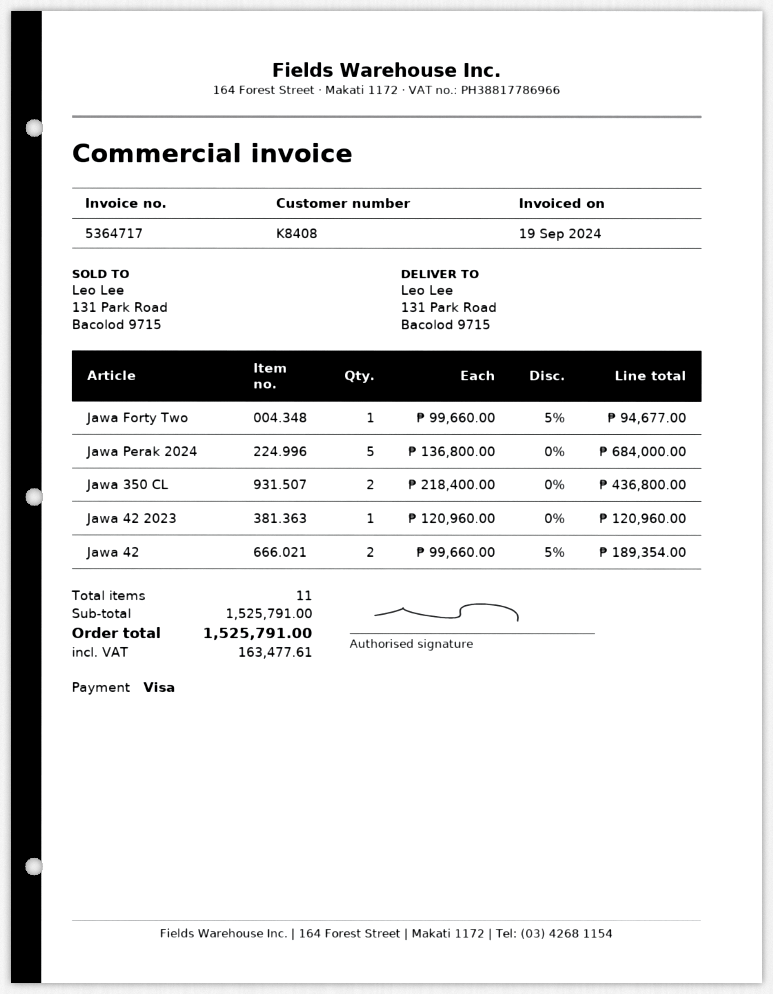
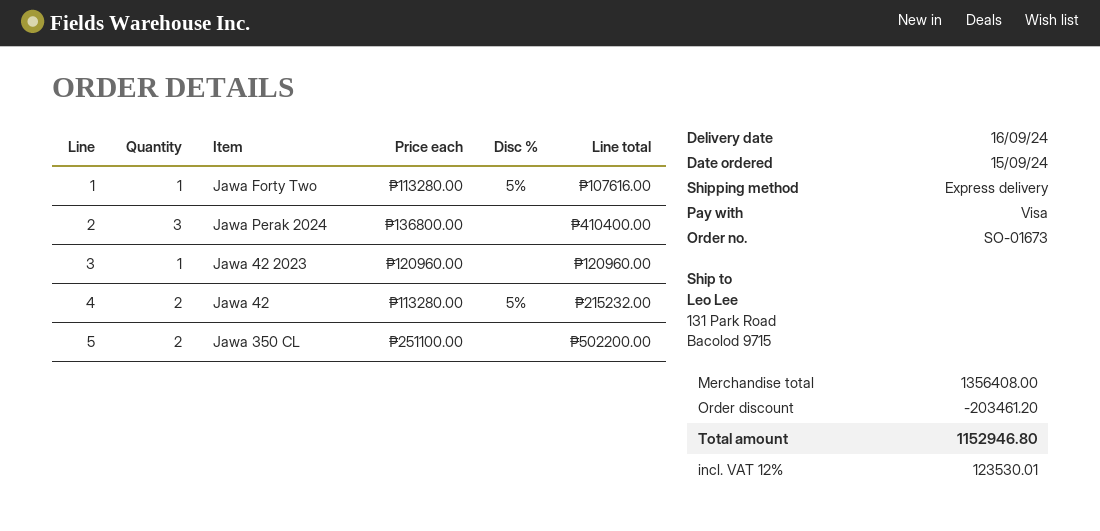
Jawa Forty Two: 1 x 99660.00 - 5% = 94677.00 -> 1 x 113280.00 - 5% = 107616.00
Jawa Perak 2024: 5 x 136800.00 = 684000.00 -> 3 x 136800.00 = 410400.00
Jawa 350 CL: 2 x 218400.00 = 436800.00 -> 2 x 251100.00 = 502200.00
Jawa 42: 2 x 99660.00 - 5% = 189354.00 -> 2 x 113280.00 - 5% = 215232.00
subtotal: 1525791.00 -> 1356408.00
discount: none -> 203461.20
tax: 163477.61 -> 123530.01
total: 1525791.00 -> 1152946.80

